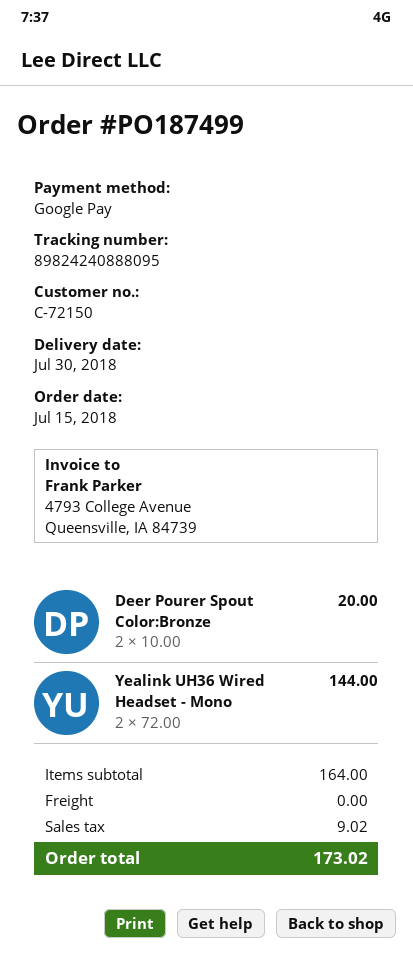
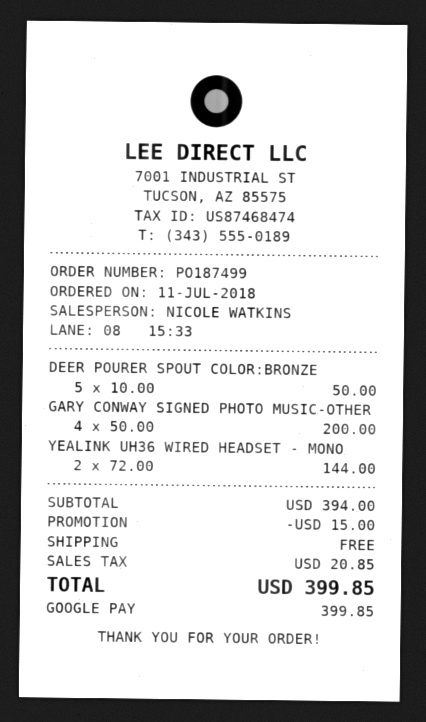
order date: 2018-07-15 -> 2018-07-11
Deer Pourer Spout Color:Bronze: 2 x 10.00 = 20.00 -> 5 x 10.00 = 50.00
GARY CONWAY SIGNED PHOTO MUSIC-OTHER: none -> 4 x 50.00 = 200.00
subtotal: 164.00 -> 394.00
discount: none -> 15.00
tax: 9.02 -> 20.85
total: 173.02 -> 399.85

